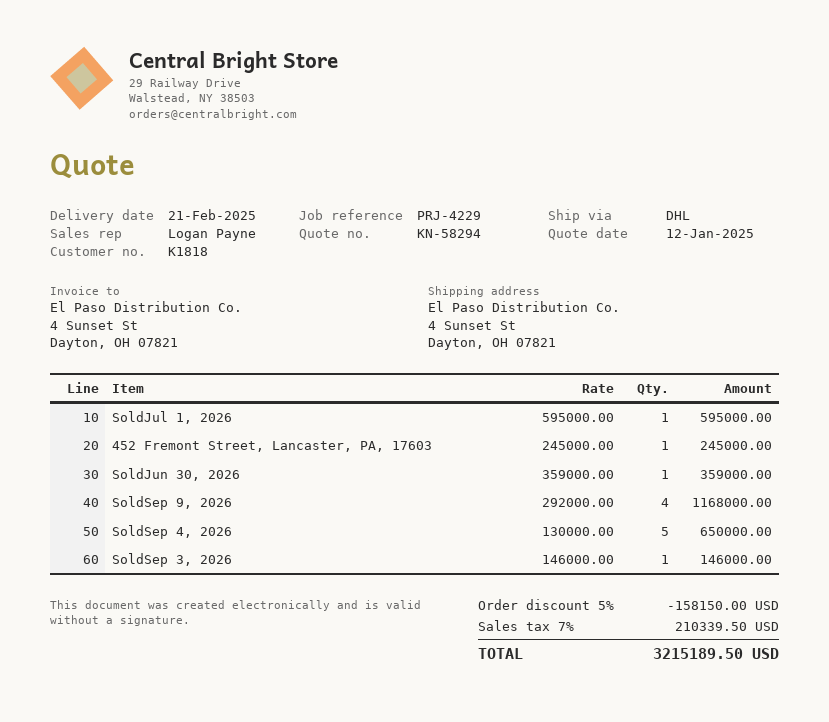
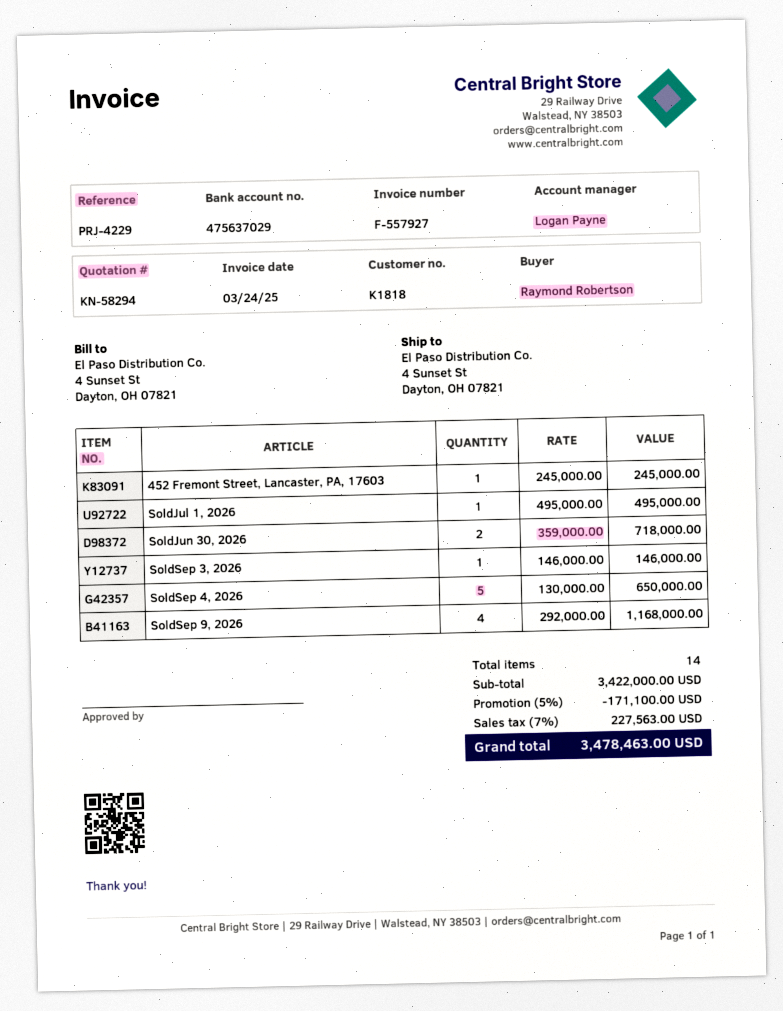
SoldJul 1, 2026: 1 x 595000.00 = 595000.00 -> 1 x 495000.00 = 495000.00
SoldJun 30, 2026: 1 x 359000.00 = 359000.00 -> 2 x 359000.00 = 718000.00
discount: 5% = 158150.00 -> 5% = 171100.00
tax: 7% = 210339.50 -> 7% = 227563.00
total: 3215189.50 -> 3478463.00

